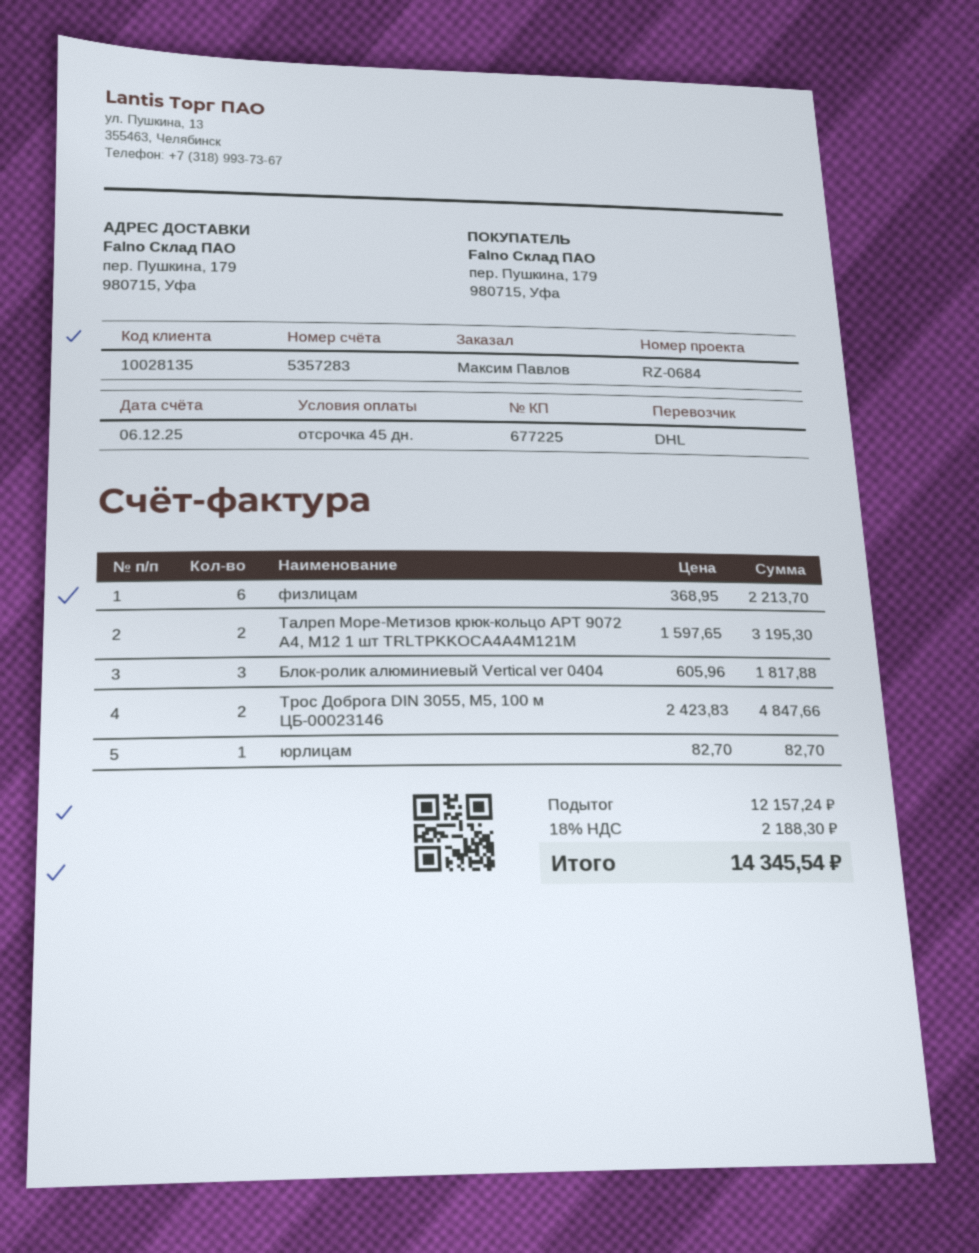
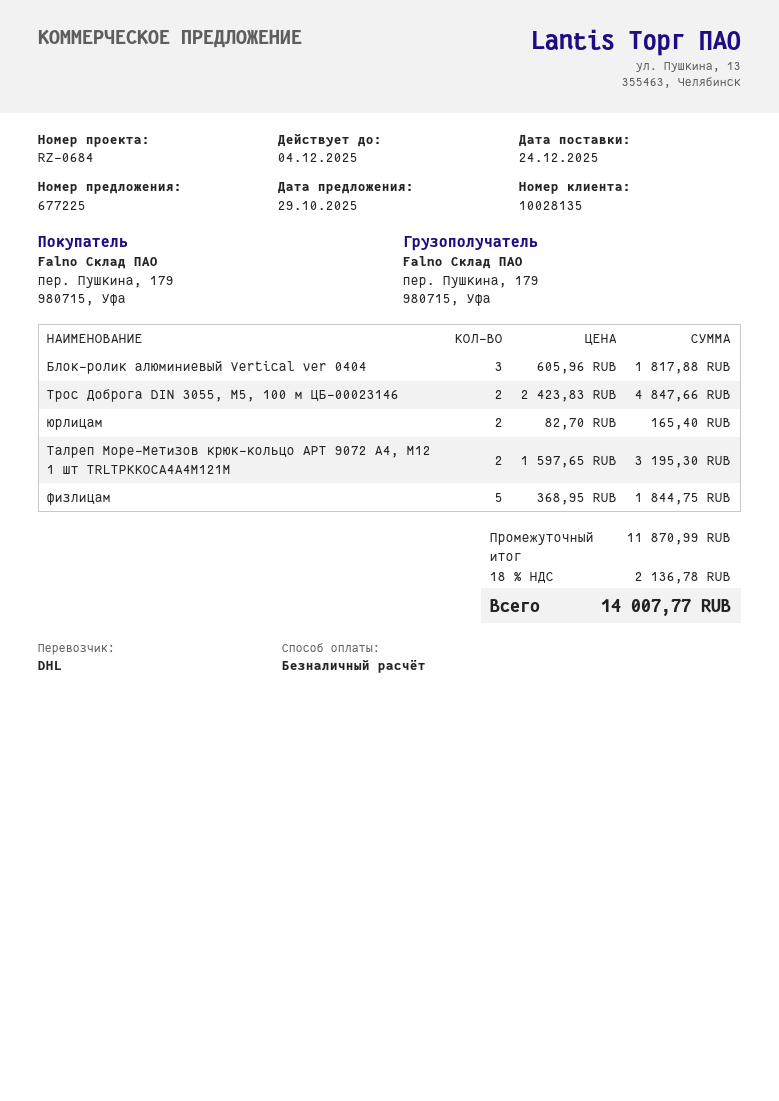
физлицам: 6 x 368.95 = 2213.70 -> 5 x 368.95 = 1844.75
юрлицам: 1 x 82.70 = 82.70 -> 2 x 82.70 = 165.40
subtotal: 12157.24 -> 11870.99
tax: 18% = 2188.30 -> 18% = 2136.78
total: 14345.54 -> 14007.77

